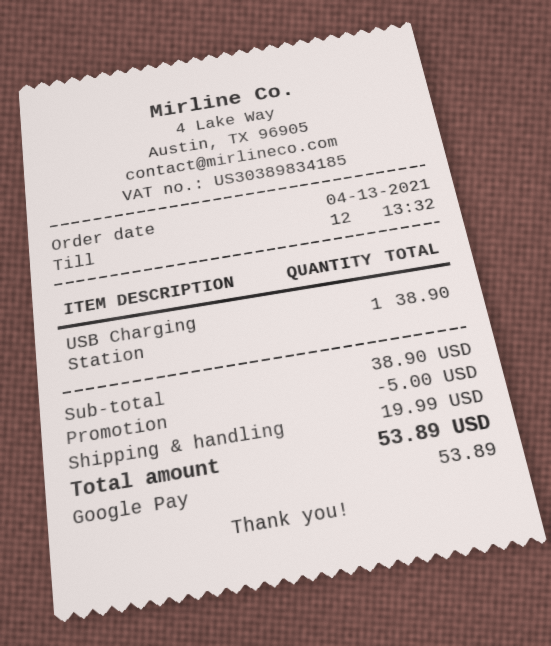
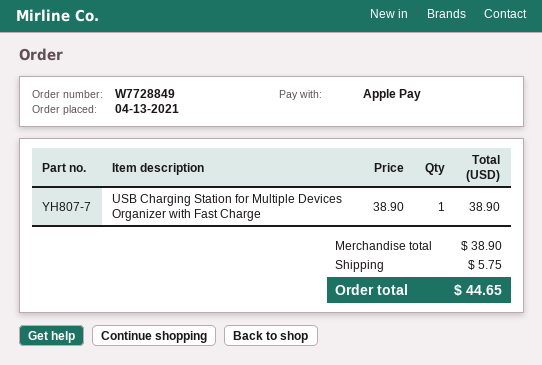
payment method: Google Pay -> Apple Pay
discount: 5.00 -> none
shipping: 19.99 -> 5.75
total: 53.89 -> 44.65

